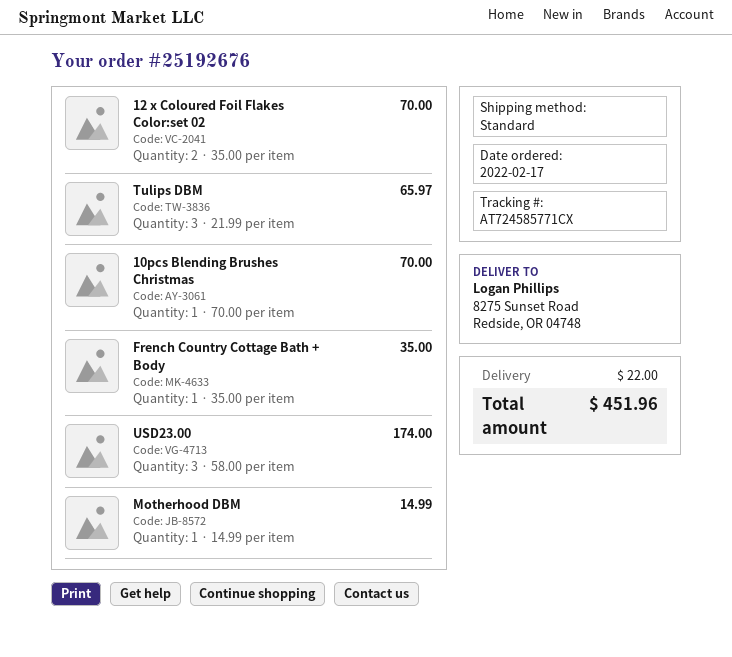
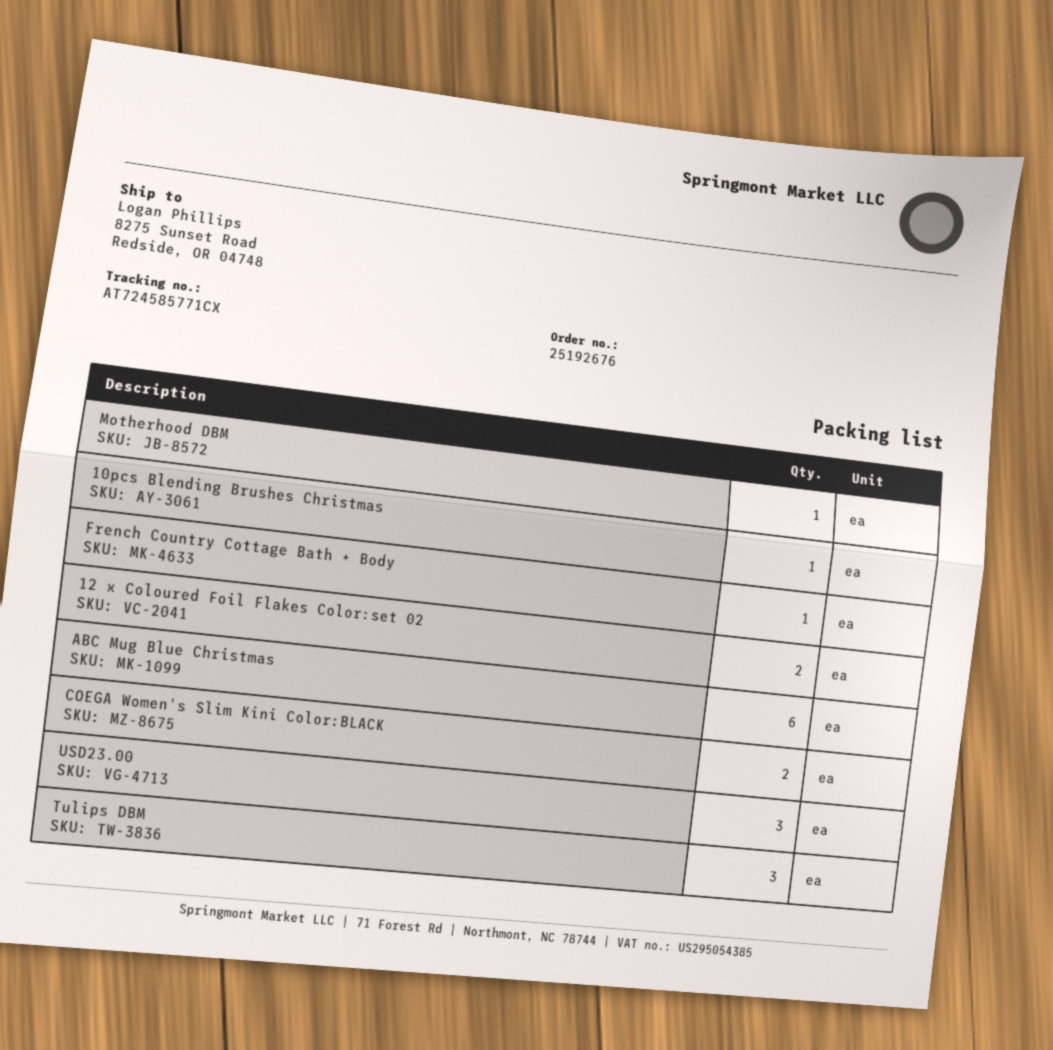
ABC Mug Blue Christmas: none -> 6
COEGA Women's Slim Kini Color:BLACK: none -> 2

